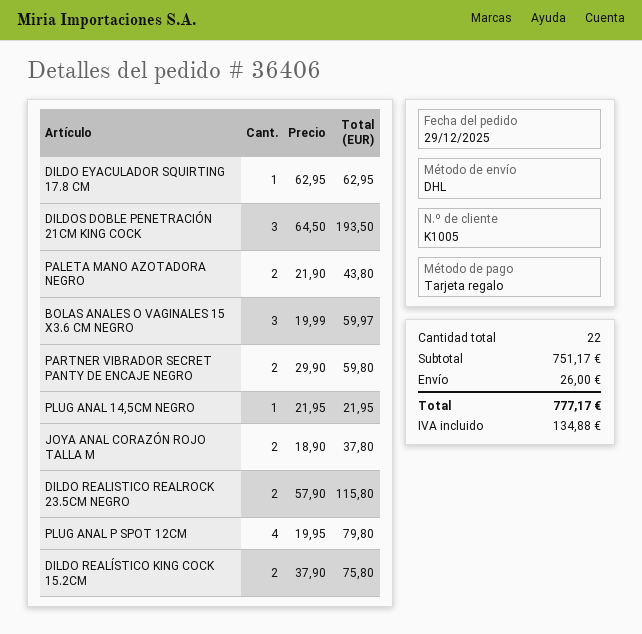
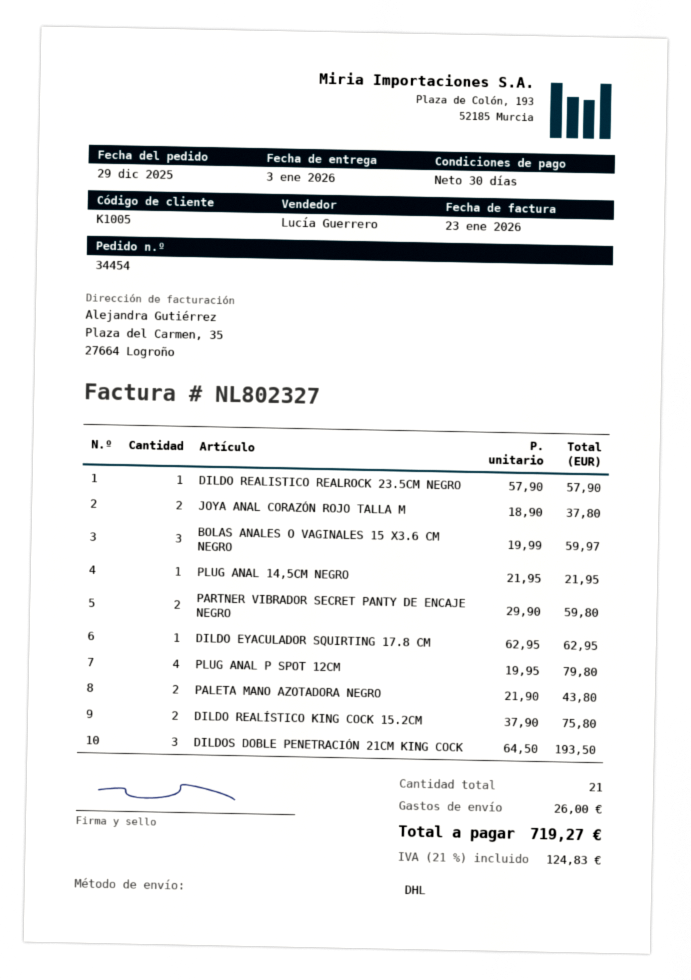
order number: 36406 -> 34454
DILDO REALISTICO REALROCK 23.5CM NEGRO: 2 x 57.90 = 115.80 -> 1 x 57.90 = 57.90
total quantity: 22 -> 21
tax: 134.88 -> 124.83
total: 777.17 -> 719.27

